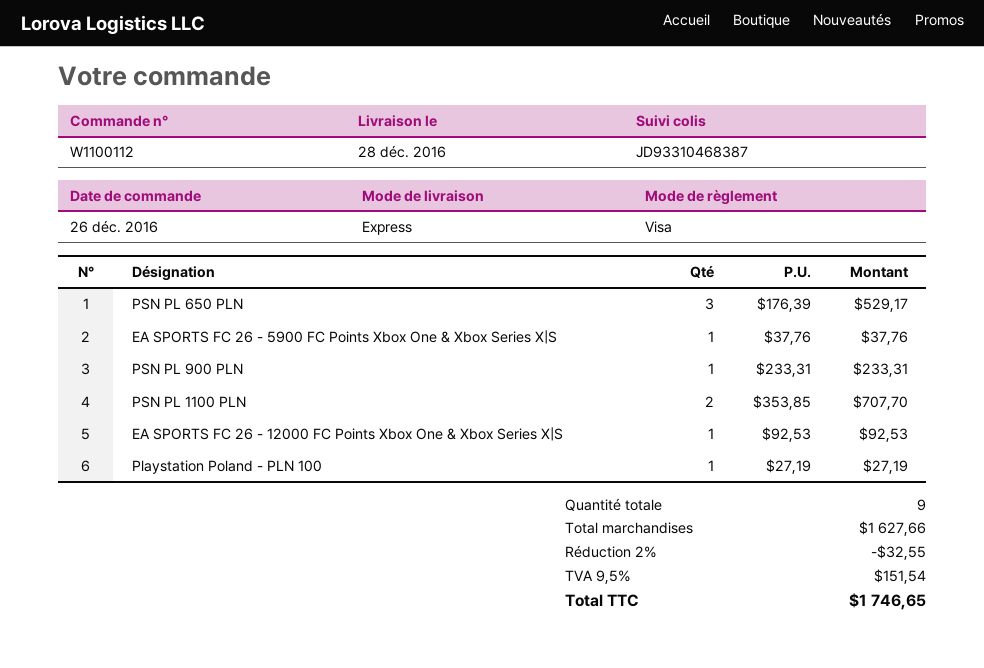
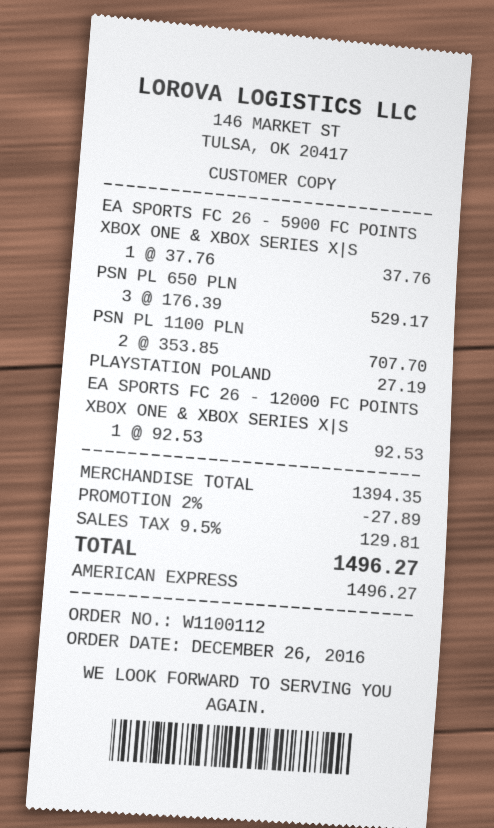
payment method: Visa -> American Express
PSN PL 900 PLN: 1 x 233.31 = 233.31 -> none
subtotal: 1627.66 -> 1394.35
discount: 2% = 32.55 -> 2% = 27.89
tax: 9.5% = 151.54 -> 9.5% = 129.81
total: 1746.65 -> 1496.27

